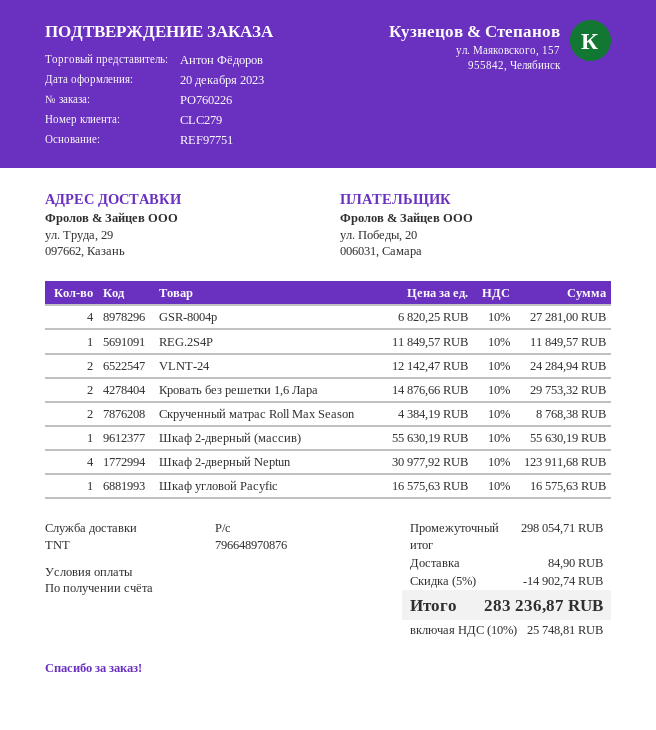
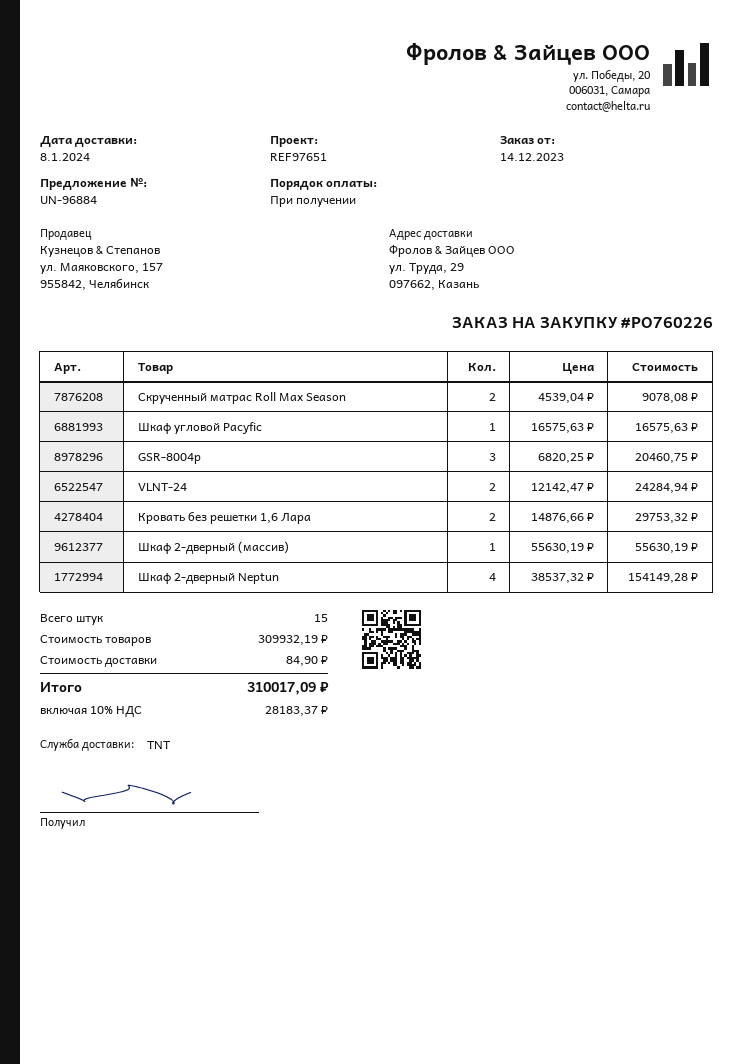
order date: 2023-12-20 -> 2023-12-14
reference: REF97751 -> REF97651
GSR-8004p: 4 x 6820.25 = 27281.00 -> 3 x 6820.25 = 20460.75
REG.2S4P: 1 x 11849.57 = 11849.57 -> none
Скрученный матрас Roll Max Season: 2 x 4384.19 = 8768.38 -> 2 x 4539.04 = 9078.08
Шкаф 2-дверный Neptun: 4 x 30977.92 = 123911.68 -> 4 x 38537.32 = 154149.28
subtotal: 298054.71 -> 309932.19
discount: 5% = 14902.74 -> none
tax: 10% = 25748.81 -> 10% = 28183.37
total: 283236.87 -> 310017.09

